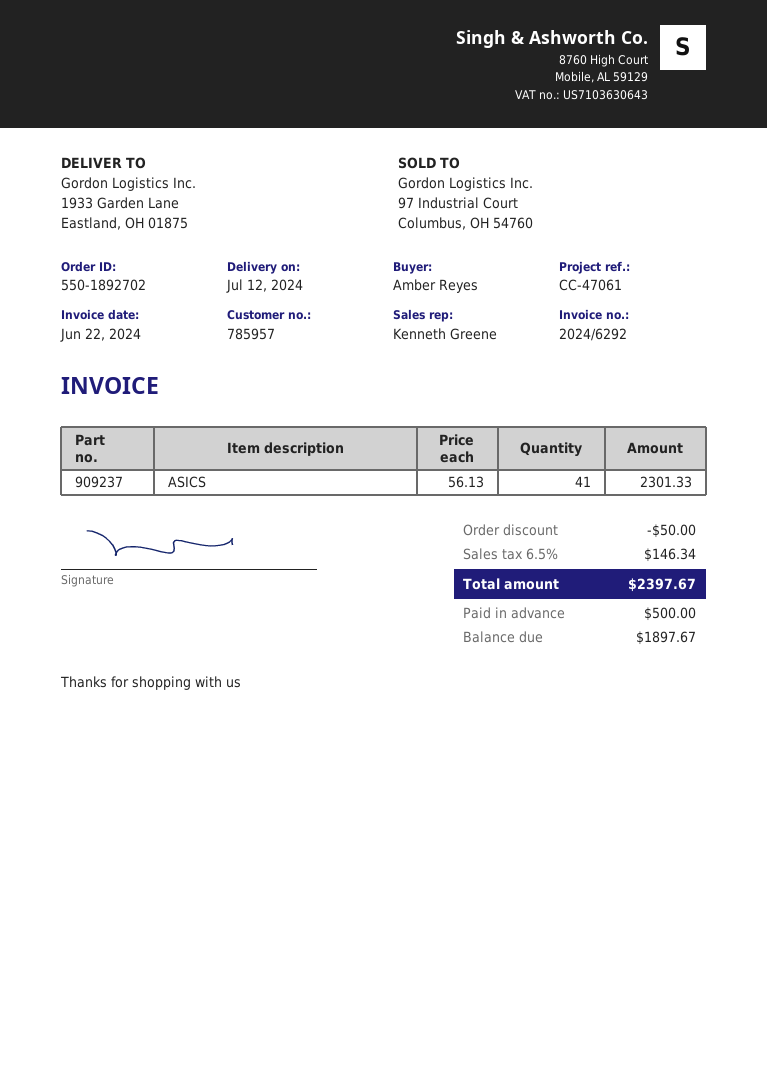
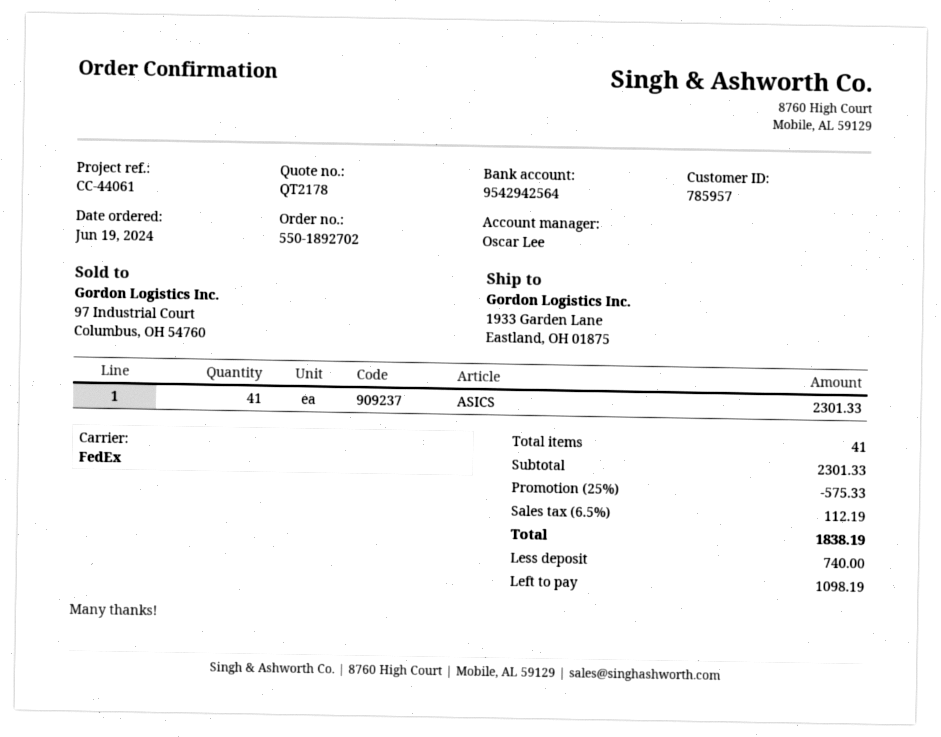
reference: CC-47061 -> CC-44061
sales rep: Kenneth Greene -> Oscar Lee
discount: 50.00 -> 575.33
tax: 6.5% = 146.34 -> 6.5% = 112.19
total: 2397.67 -> 1838.19
deposit: 500.00 -> 740.00
balance: 1897.67 -> 1098.19

